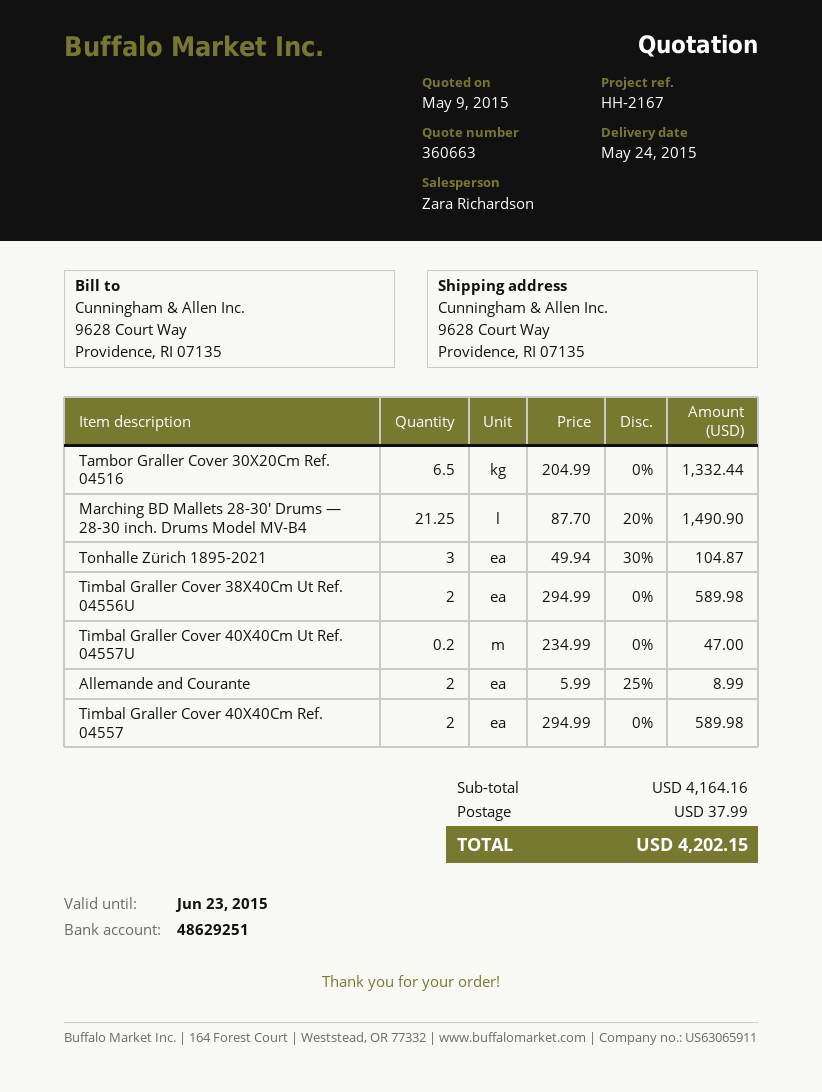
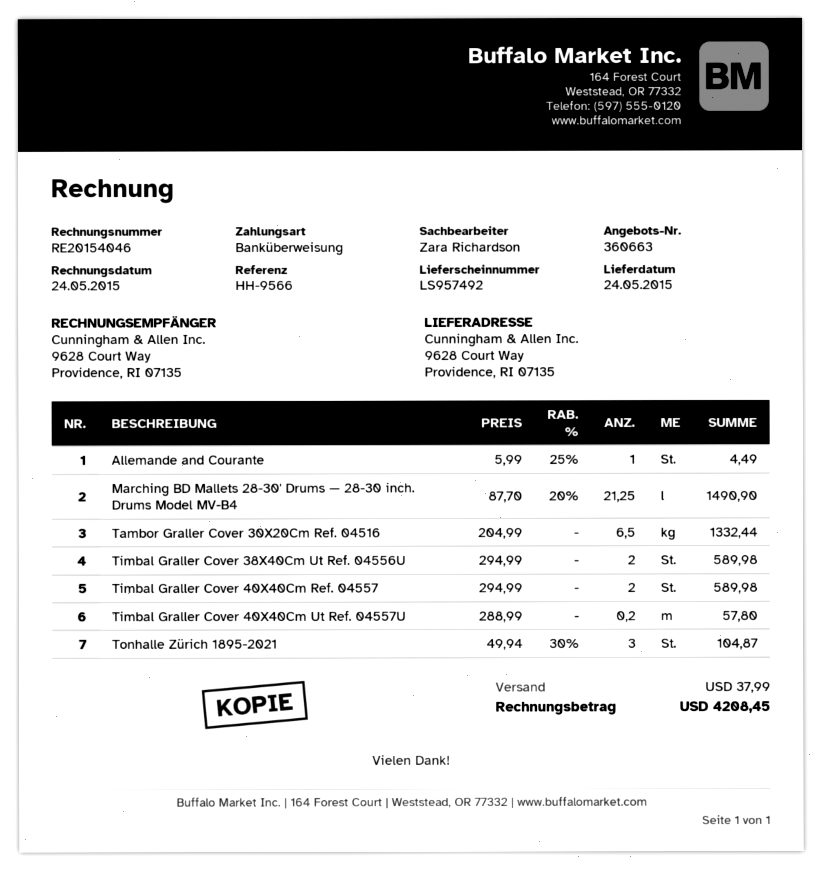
reference: HH-2167 -> HH-9566
Timbal Graller Cover 40X40Cm Ut Ref. 04557U: 0.2 x 234.99 = 47.00 -> 0.2 x 288.99 = 57.80
Allemande and Courante: 2 x 5.99 - 25% = 8.99 -> 1 x 5.99 - 25% = 4.49
total: 4202.15 -> 4208.45

